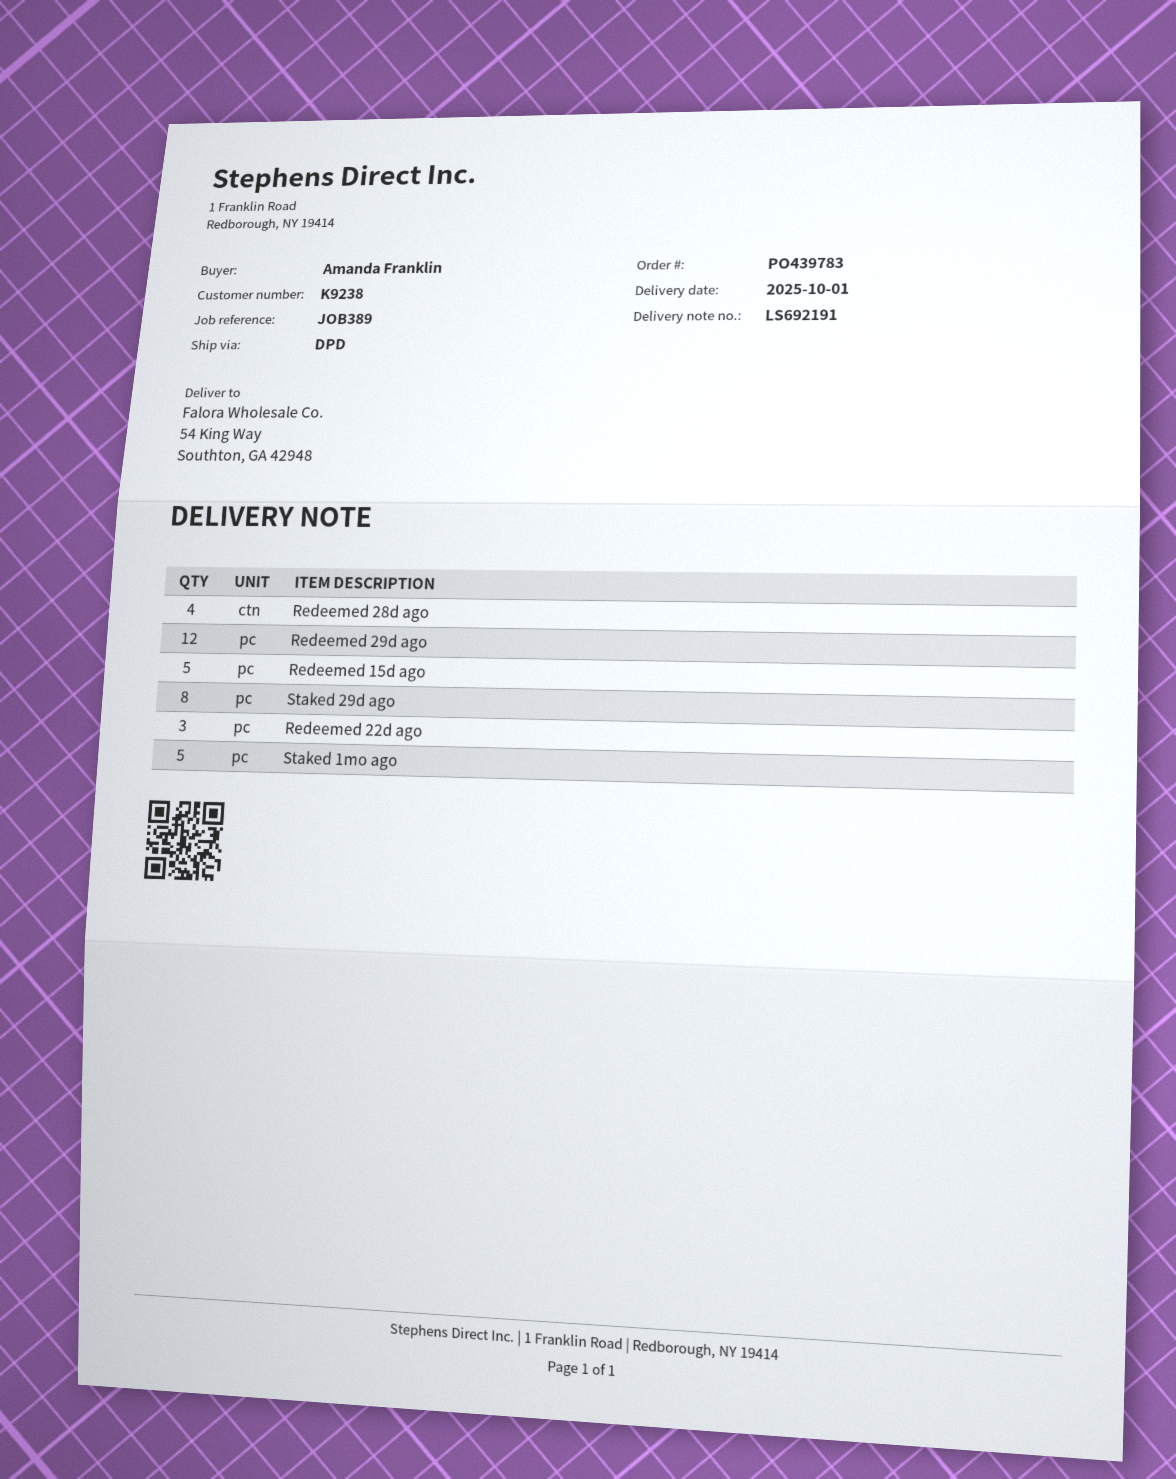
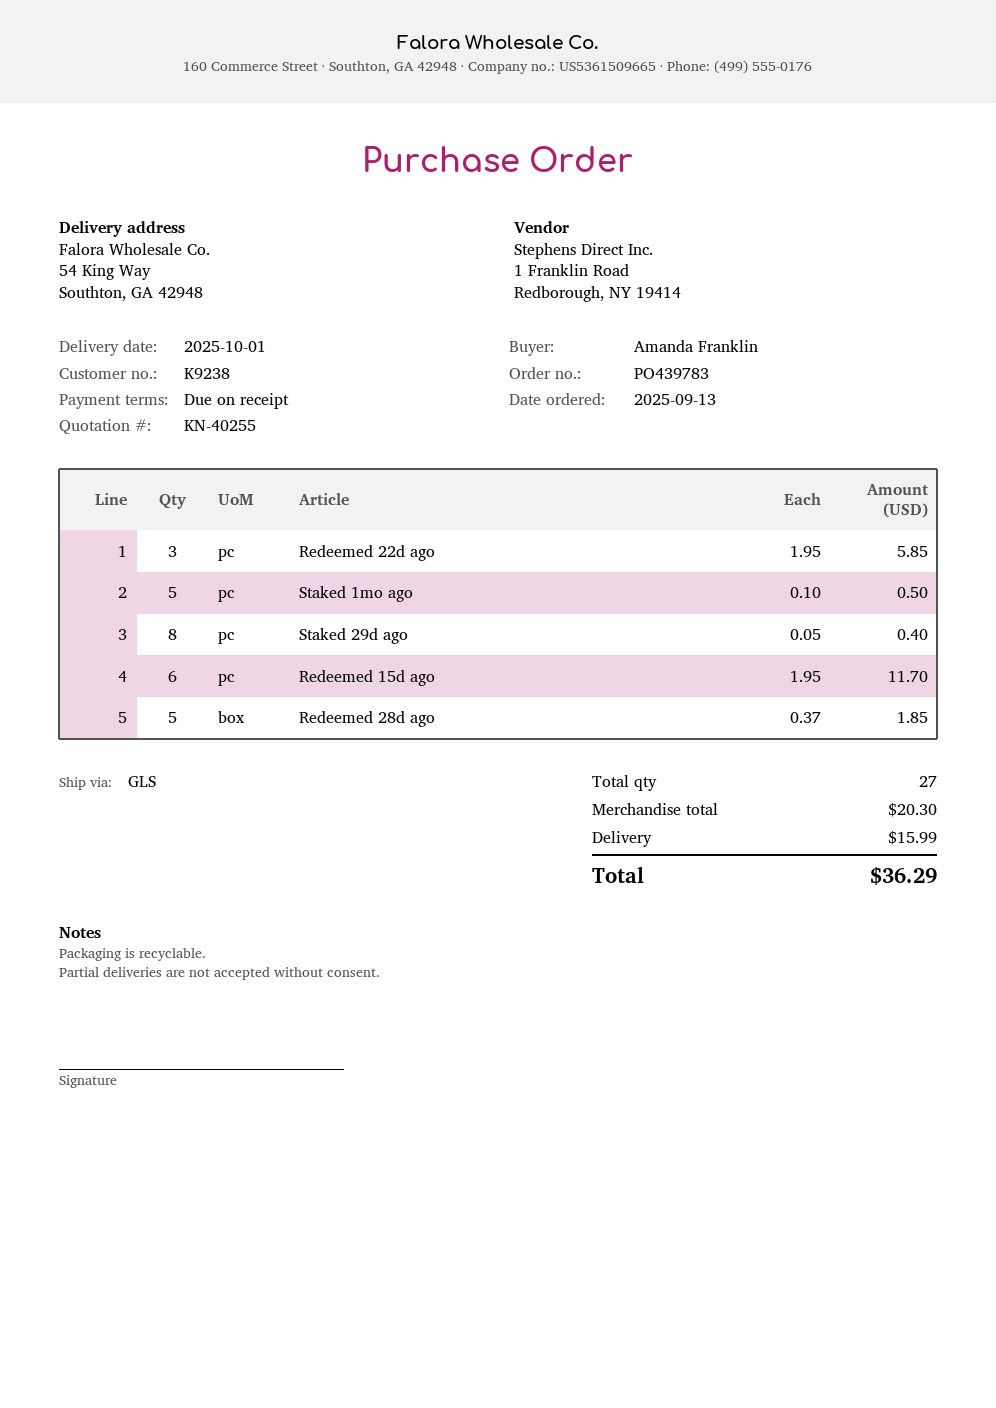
shipping method: DPD -> GLS
Redeemed 28d ago: 4 -> 5
Redeemed 29d ago: 12 -> none
Redeemed 15d ago: 5 -> 6

